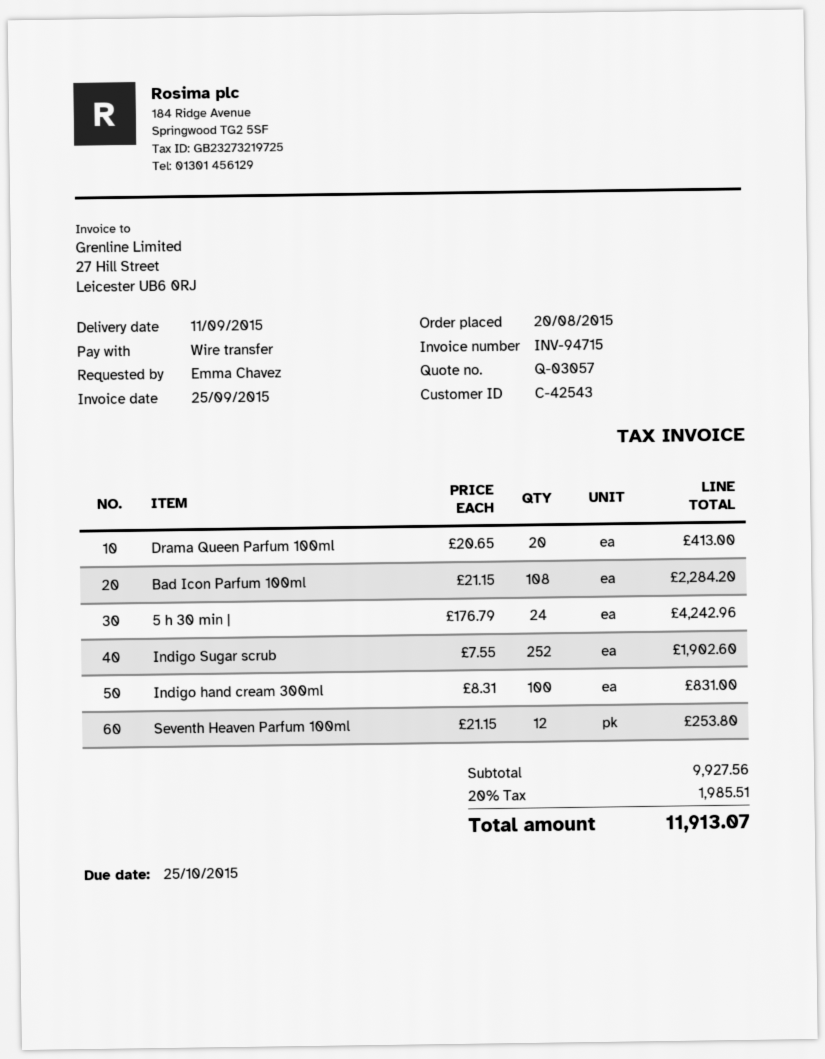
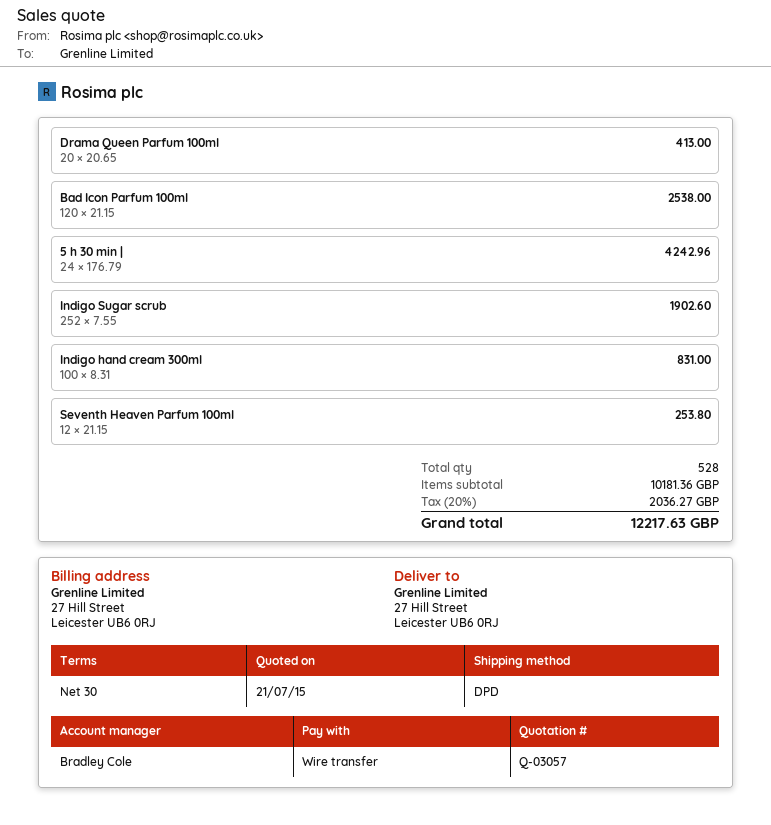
Bad Icon Parfum 100ml: 108 x 21.15 = 2284.20 -> 120 x 21.15 = 2538.00
subtotal: 9927.56 -> 10181.36
tax: 20% = 1985.51 -> 20% = 2036.27
total: 11913.07 -> 12217.63

